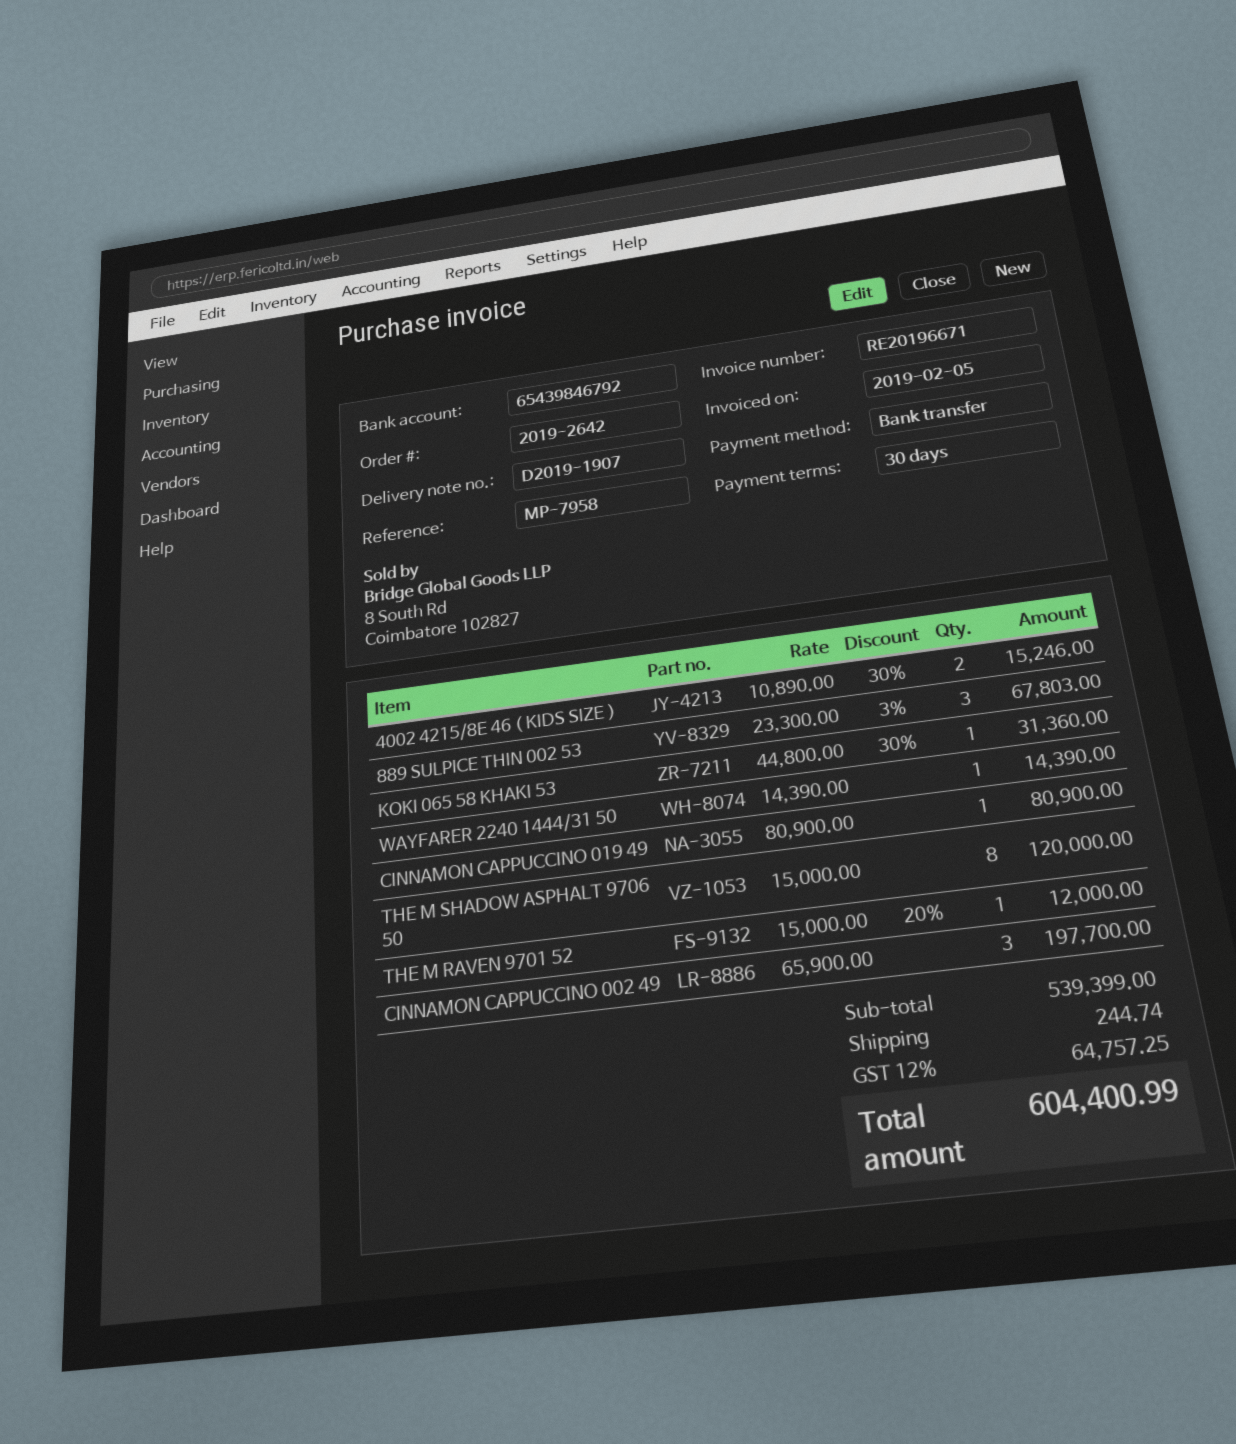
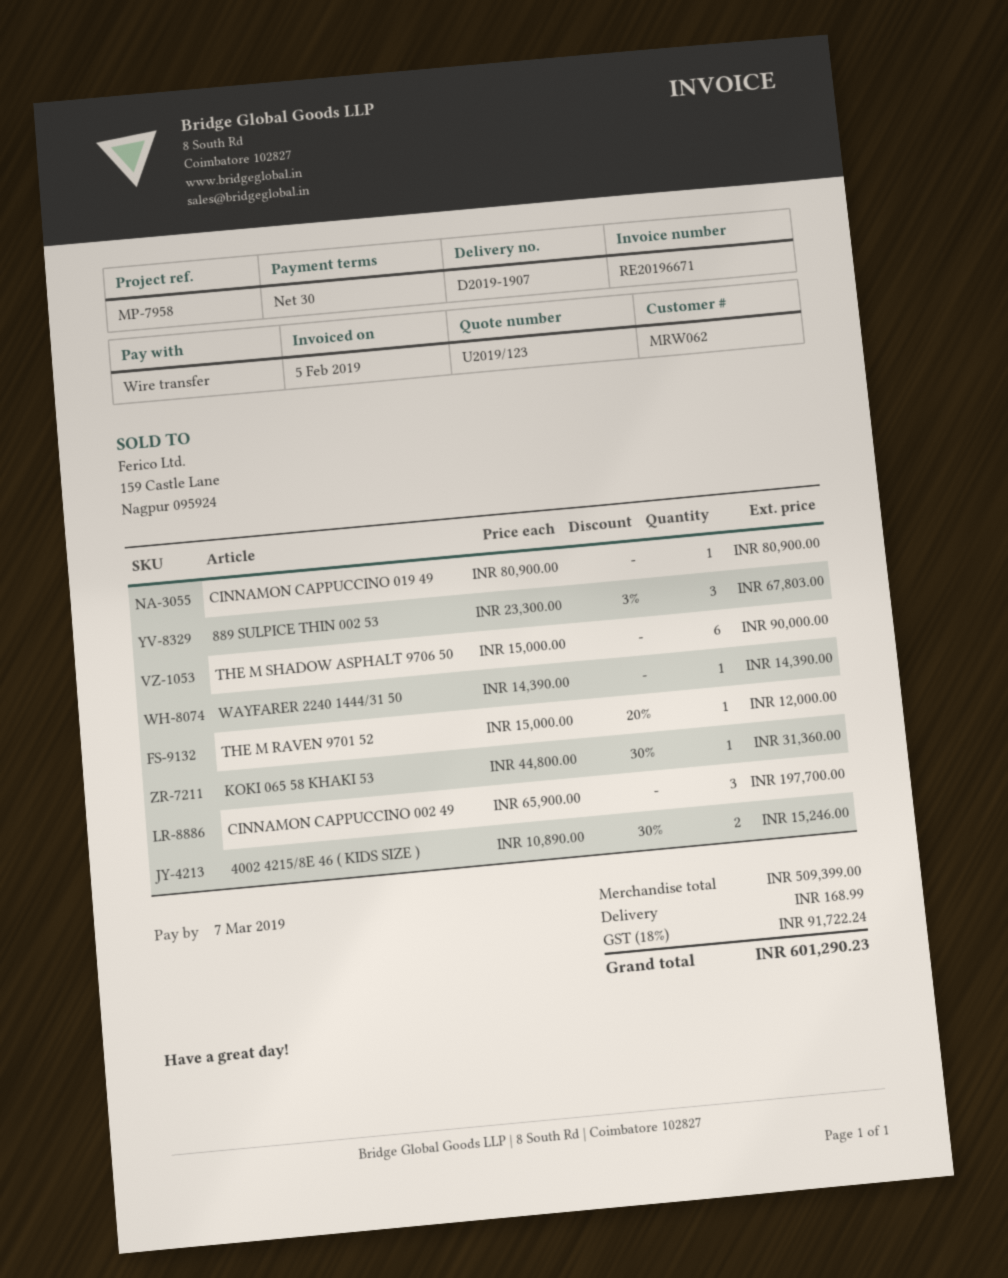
THE M SHADOW ASPHALT 9706 50: 8 x 15000.00 = 120000.00 -> 6 x 15000.00 = 90000.00
subtotal: 539399.00 -> 509399.00
shipping: 244.74 -> 168.99
tax: 12% = 64757.25 -> 18% = 91722.24
total: 604400.99 -> 601290.23

